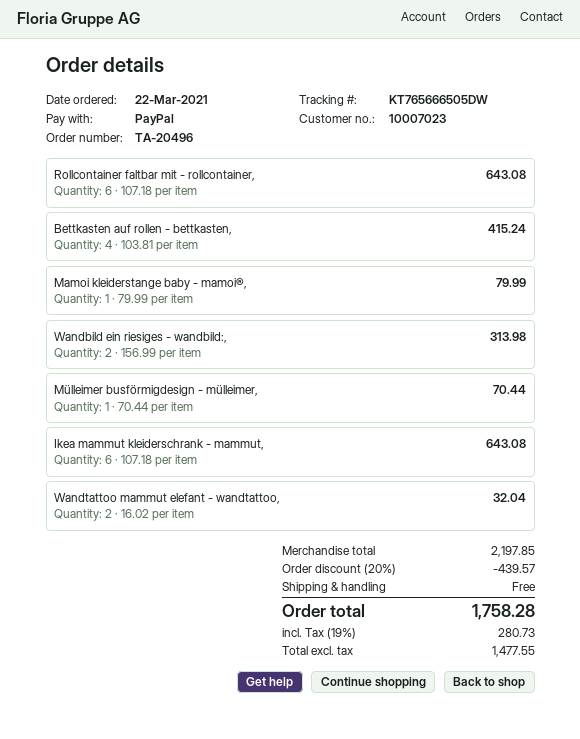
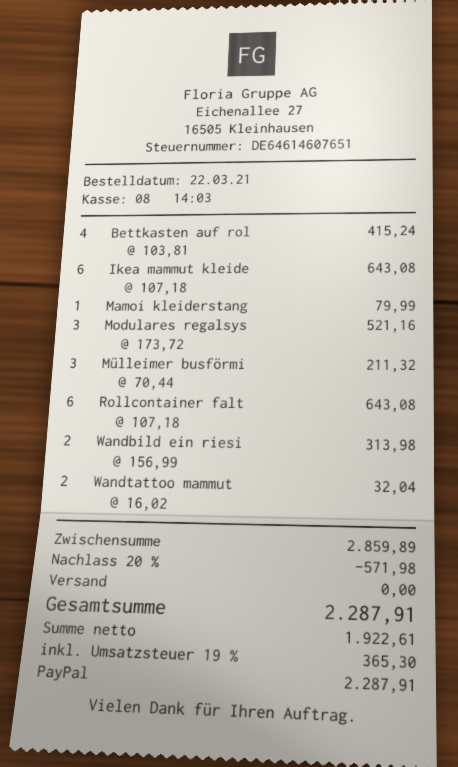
Mülleimer busförmigdesign - mülleimer,: 1 x 70.44 = 70.44 -> 3 x 70.44 = 211.32
Modulares regalsys: none -> 3 x 173.72 = 521.16
subtotal: 2197.85 -> 2859.89
discount: 20% = 439.57 -> 20% = 571.98
net: 1477.55 -> 1922.61
tax: 19% = 280.73 -> 19% = 365.30
total: 1758.28 -> 2287.91

